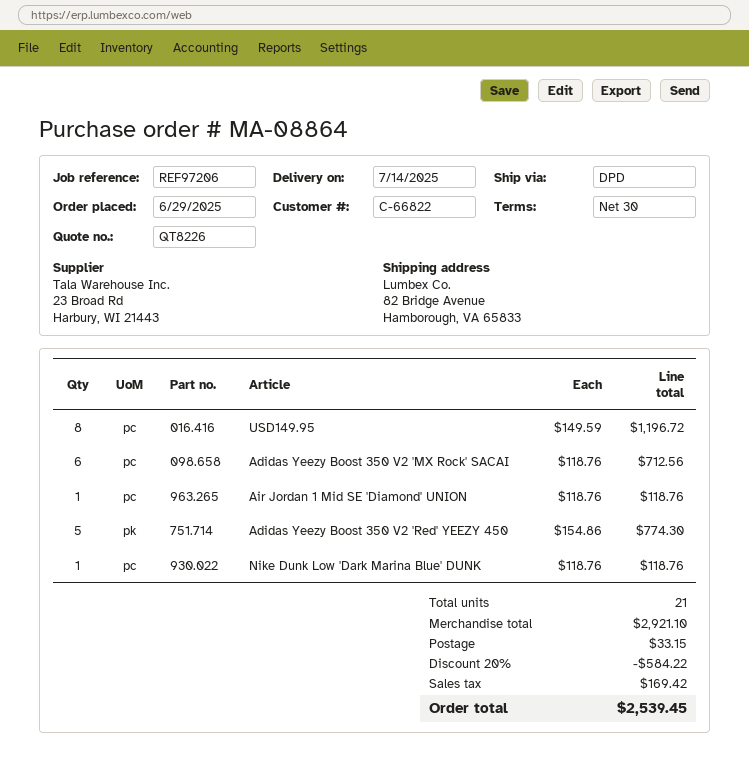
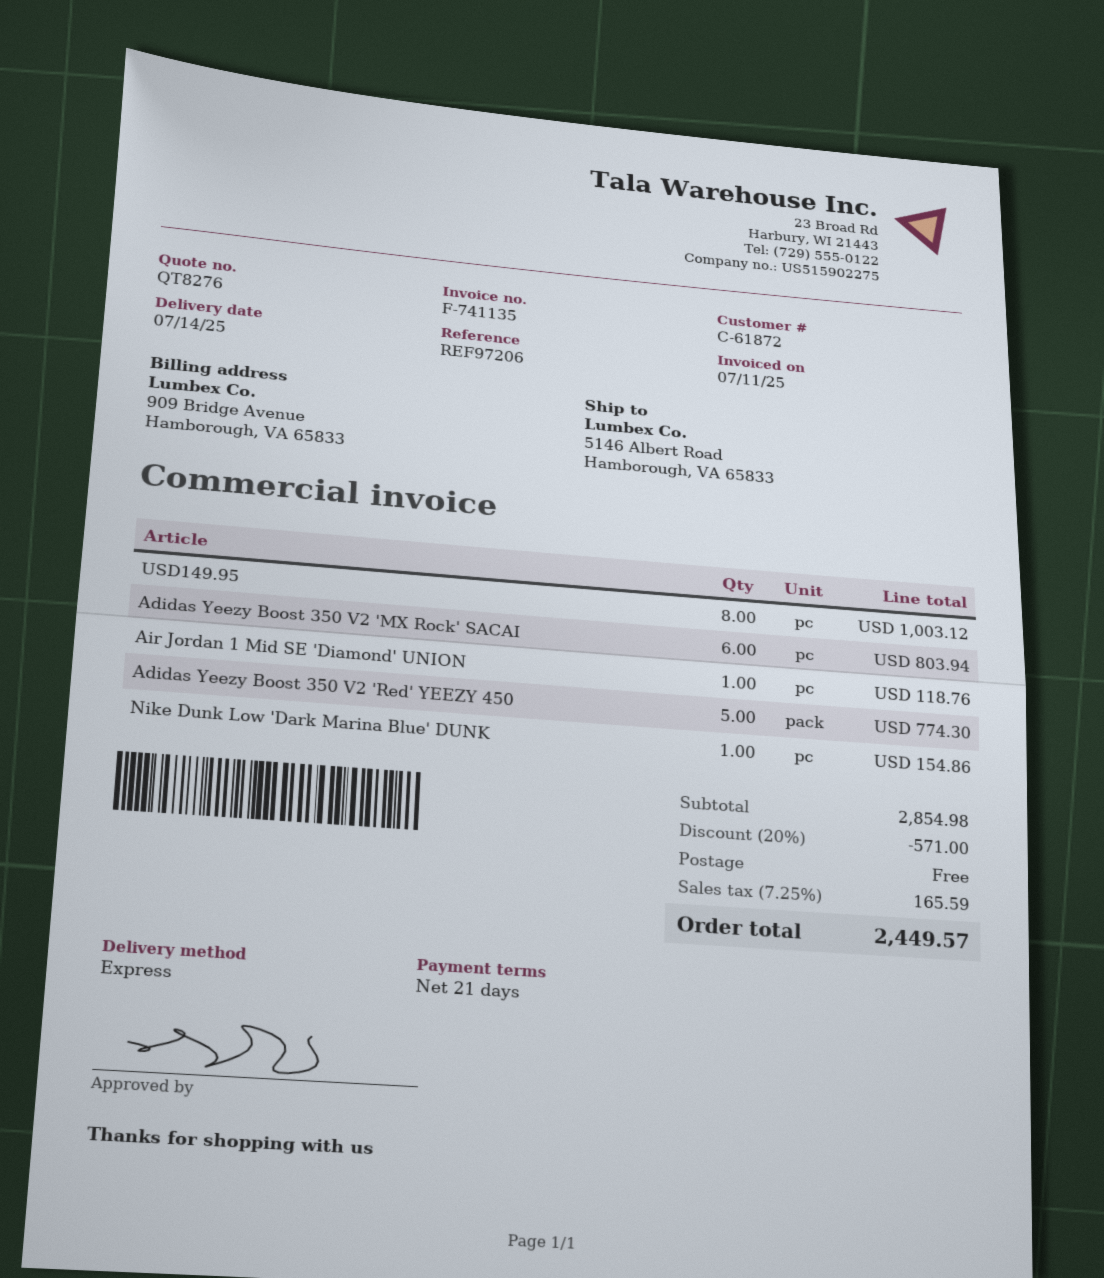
quote number: QT8226 -> QT8276
payment terms: 30 days -> 21 days
customer number: C-66822 -> C-61872
shipping method: DPD -> express
ship to: 82 Bridge Avenue, Hamborough, VA 65833 -> 5146 Albert Road, Hamborough, VA 65833
USD149.95: 8 for 1196.72 -> 8 for 1003.12
Adidas Yeezy Boost 350 V2 'MX Rock' SACAI: 6 for 712.56 -> 6 for 803.94
Nike Dunk Low 'Dark Marina Blue' DUNK: 1 for 118.76 -> 1 for 154.86
subtotal: 2921.10 -> 2854.98
discount: 20% = 584.22 -> 20% = 571.00
shipping: 33.15 -> 0.00
tax: 169.42 -> 165.59
total: 2539.45 -> 2449.57

